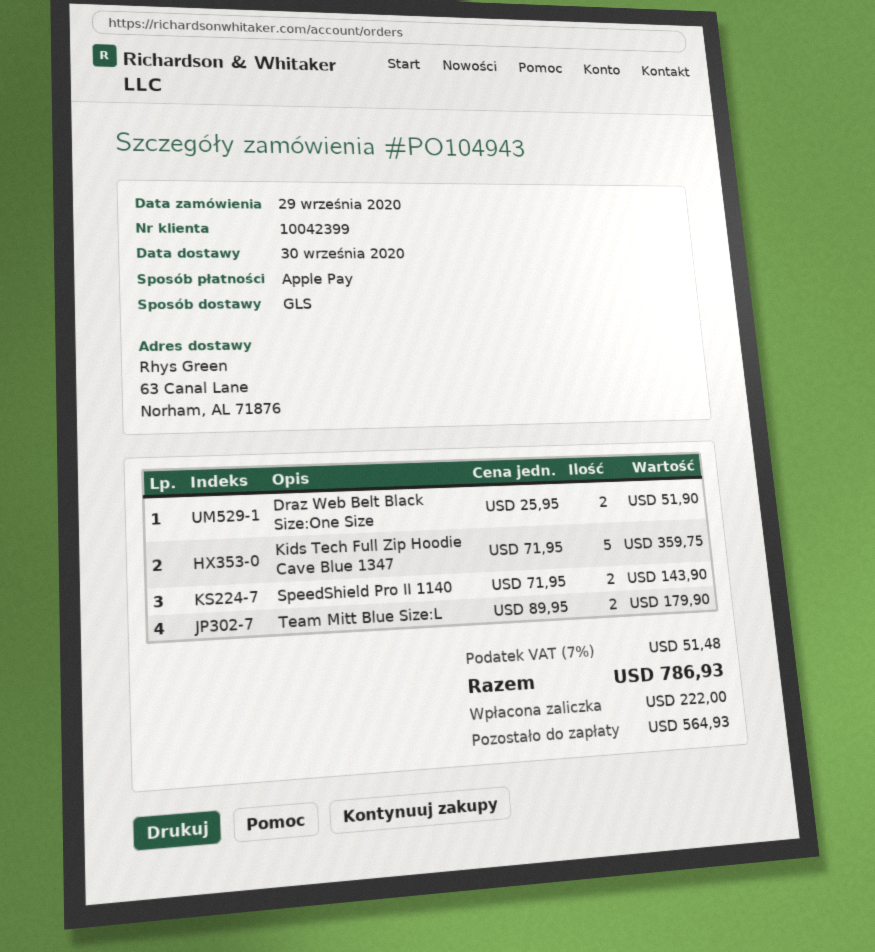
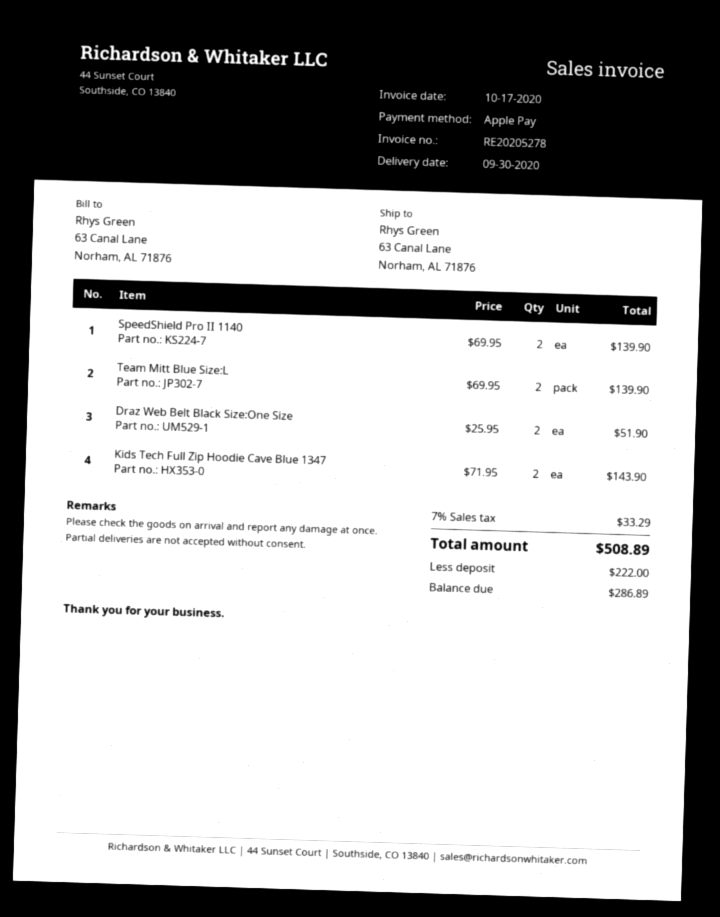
Kids Tech Full Zip Hoodie Cave Blue 1347: 5 x 71.95 = 359.75 -> 2 x 71.95 = 143.90
SpeedShield Pro II 1140: 2 x 71.95 = 143.90 -> 2 x 69.95 = 139.90
Team Mitt Blue Size:L: 2 x 89.95 = 179.90 -> 2 x 69.95 = 139.90
tax: 7% = 51.48 -> 7% = 33.29
total: 786.93 -> 508.89
balance: 564.93 -> 286.89

